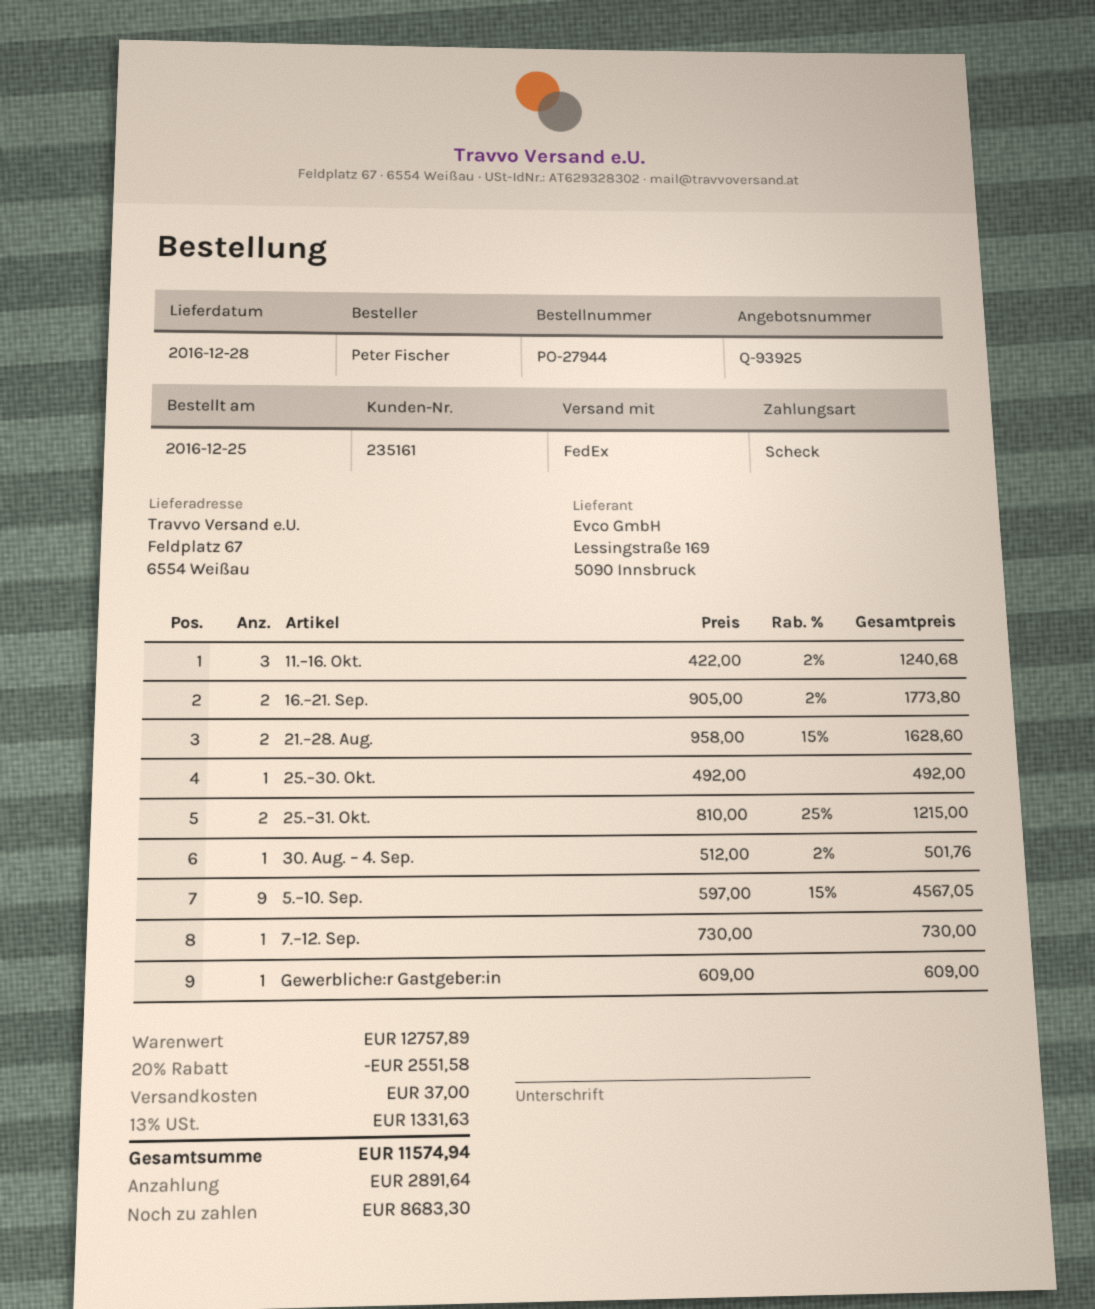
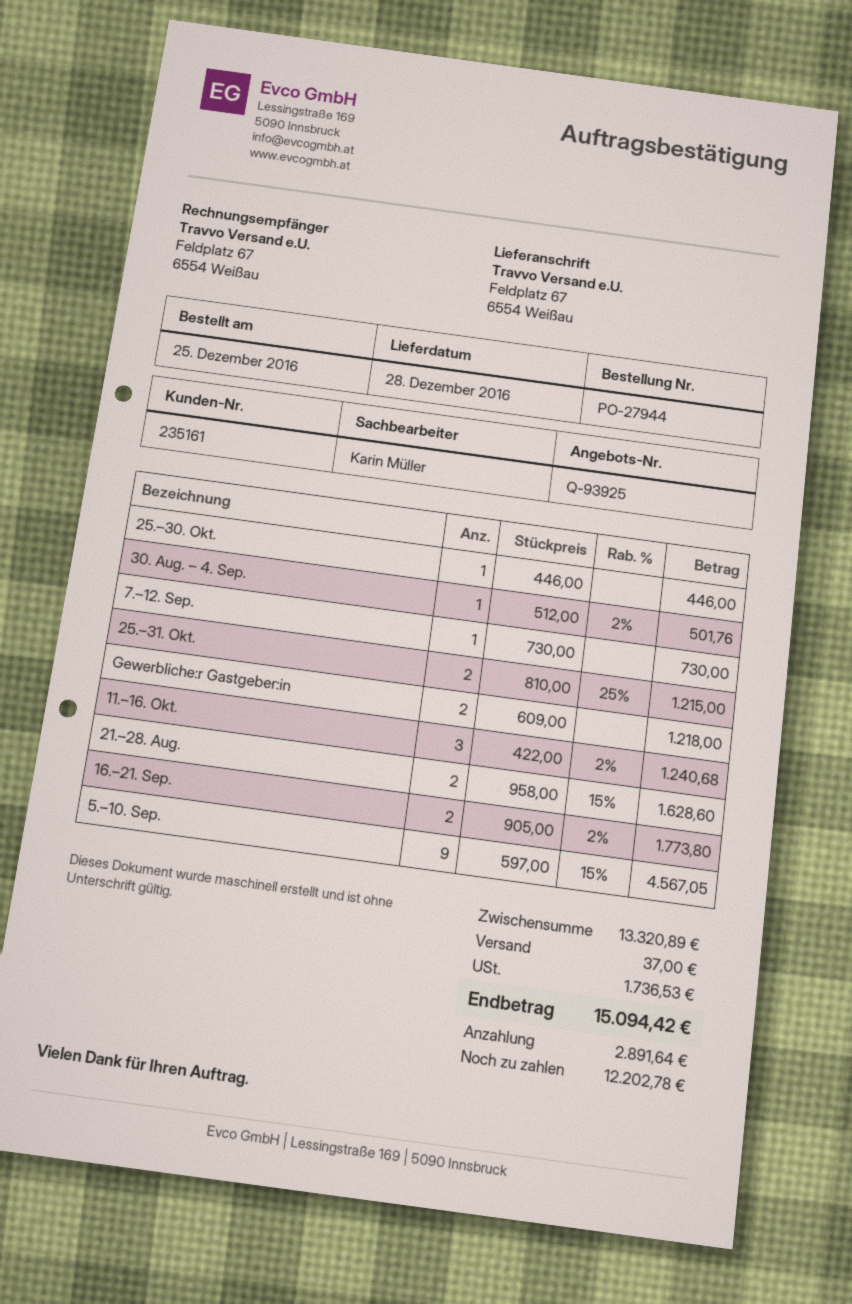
25.–30. Okt.: 1 x 492.00 = 492.00 -> 1 x 446.00 = 446.00
Gewerbliche:r Gastgeber:in: 1 x 609.00 = 609.00 -> 2 x 609.00 = 1218.00
subtotal: 12757.89 -> 13320.89
discount: 20% = 2551.58 -> none
tax: 1331.63 -> 1736.53
total: 11574.94 -> 15094.42
balance: 8683.30 -> 12202.78

